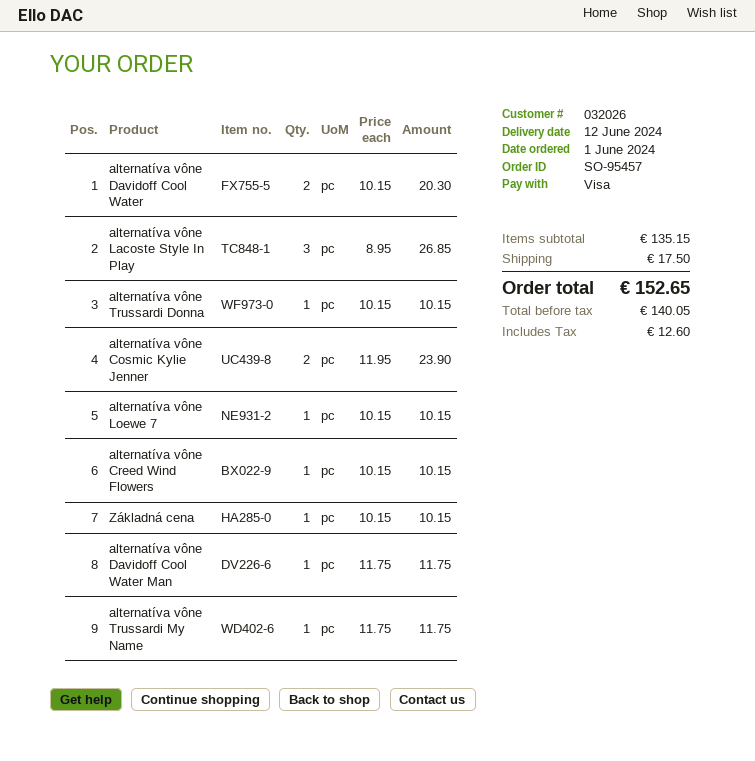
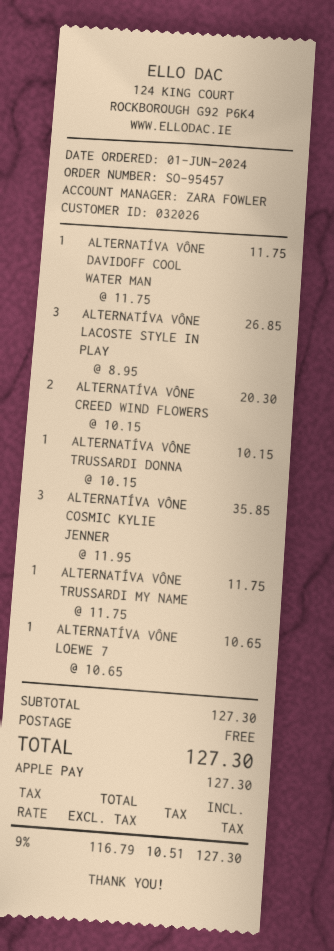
payment method: Visa -> Apple Pay
alternatíva vône Davidoff Cool Water: 2 x 10.15 = 20.30 -> none
alternatíva vône Cosmic Kylie Jenner: 2 x 11.95 = 23.90 -> 3 x 11.95 = 35.85
alternatíva vône Loewe 7: 1 x 10.15 = 10.15 -> 1 x 10.65 = 10.65
alternatíva vône Creed Wind Flowers: 1 x 10.15 = 10.15 -> 2 x 10.15 = 20.30
Základná cena: 1 x 10.15 = 10.15 -> none
subtotal: 135.15 -> 127.30
shipping: 17.50 -> 0.00
net: 140.05 -> 116.79
tax: 12.60 -> 10.51
total: 152.65 -> 127.30

